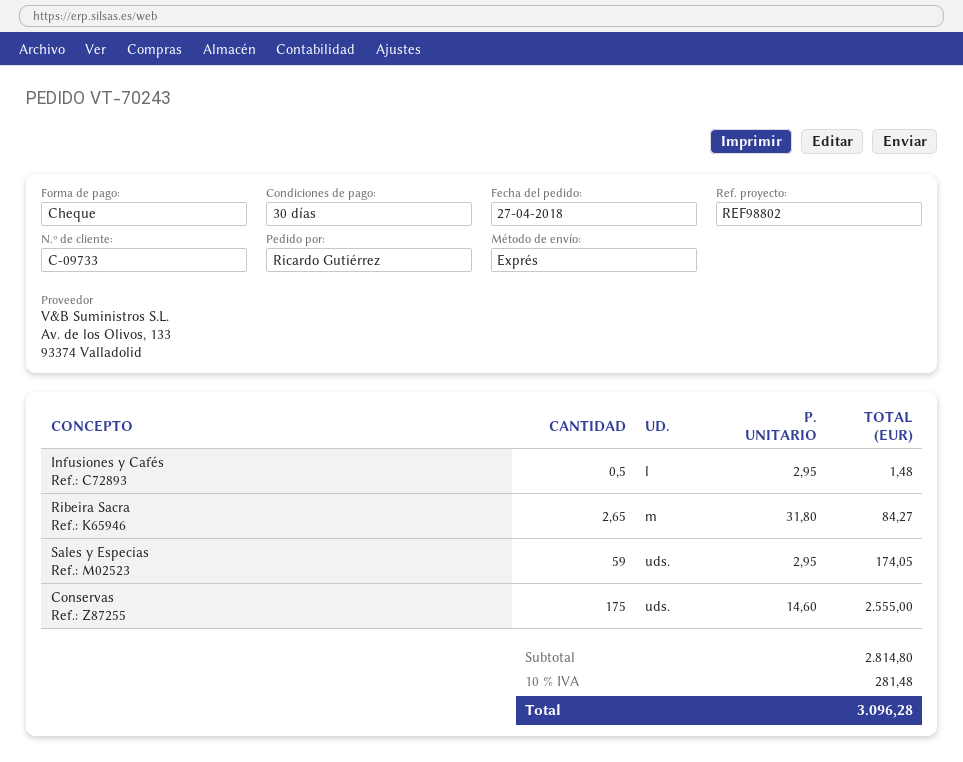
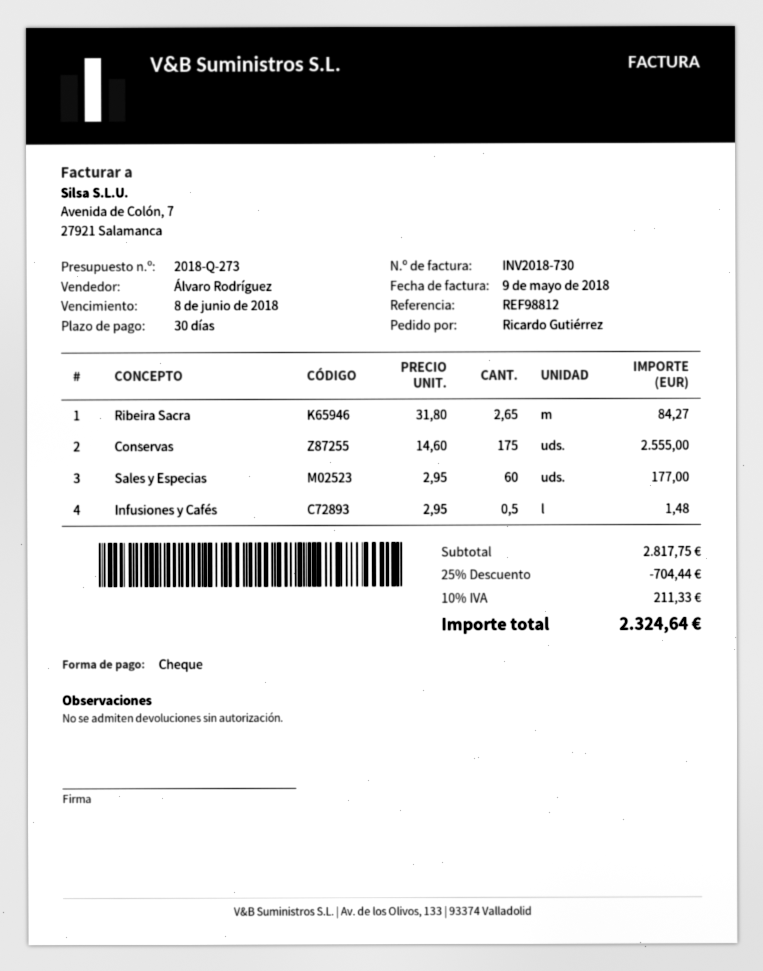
reference: REF98802 -> REF98812
Sales y Especias: 59 x 2.95 = 174.05 -> 60 x 2.95 = 177.00
subtotal: 2814.80 -> 2817.75
discount: none -> 25% = 704.44
tax: 10% = 281.48 -> 10% = 211.33
total: 3096.28 -> 2324.64

